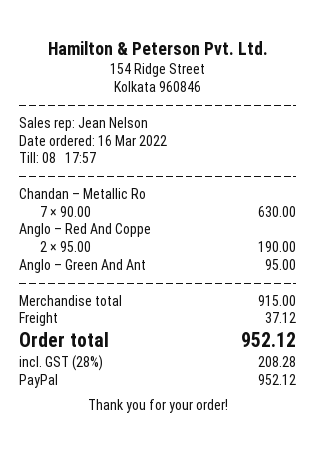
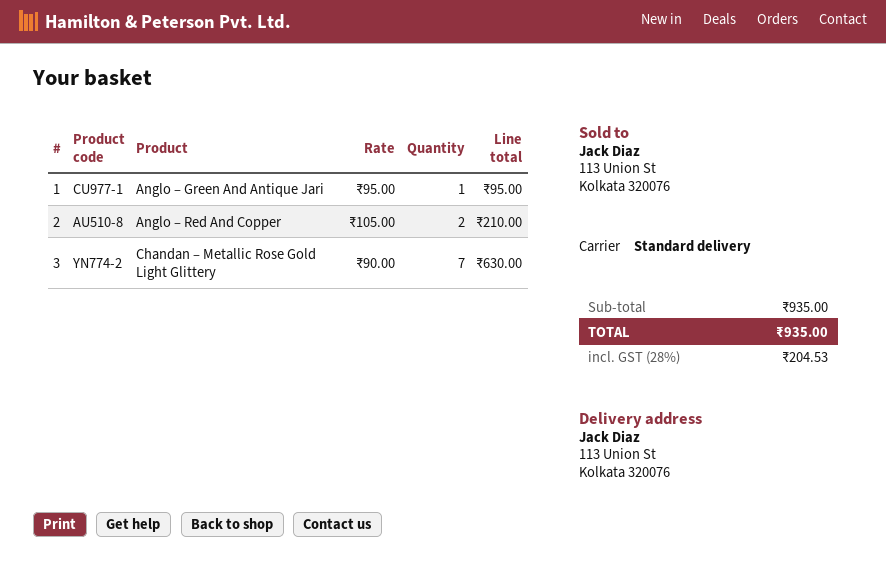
Anglo – Red And Coppe: 2 x 95.00 = 190.00 -> 2 x 105.00 = 210.00
subtotal: 915.00 -> 935.00
shipping: 37.12 -> none
tax: 28% = 208.28 -> 28% = 204.53
total: 952.12 -> 935.00

